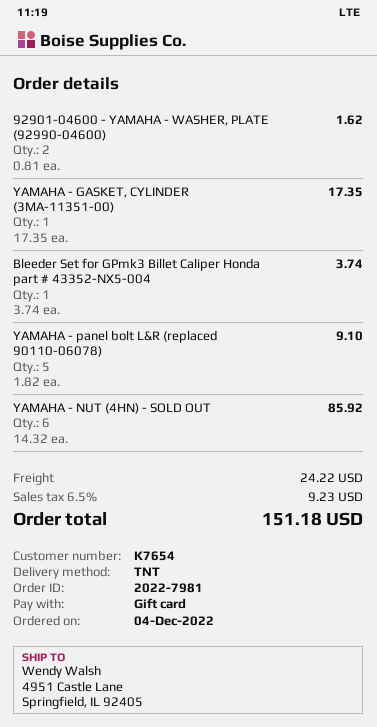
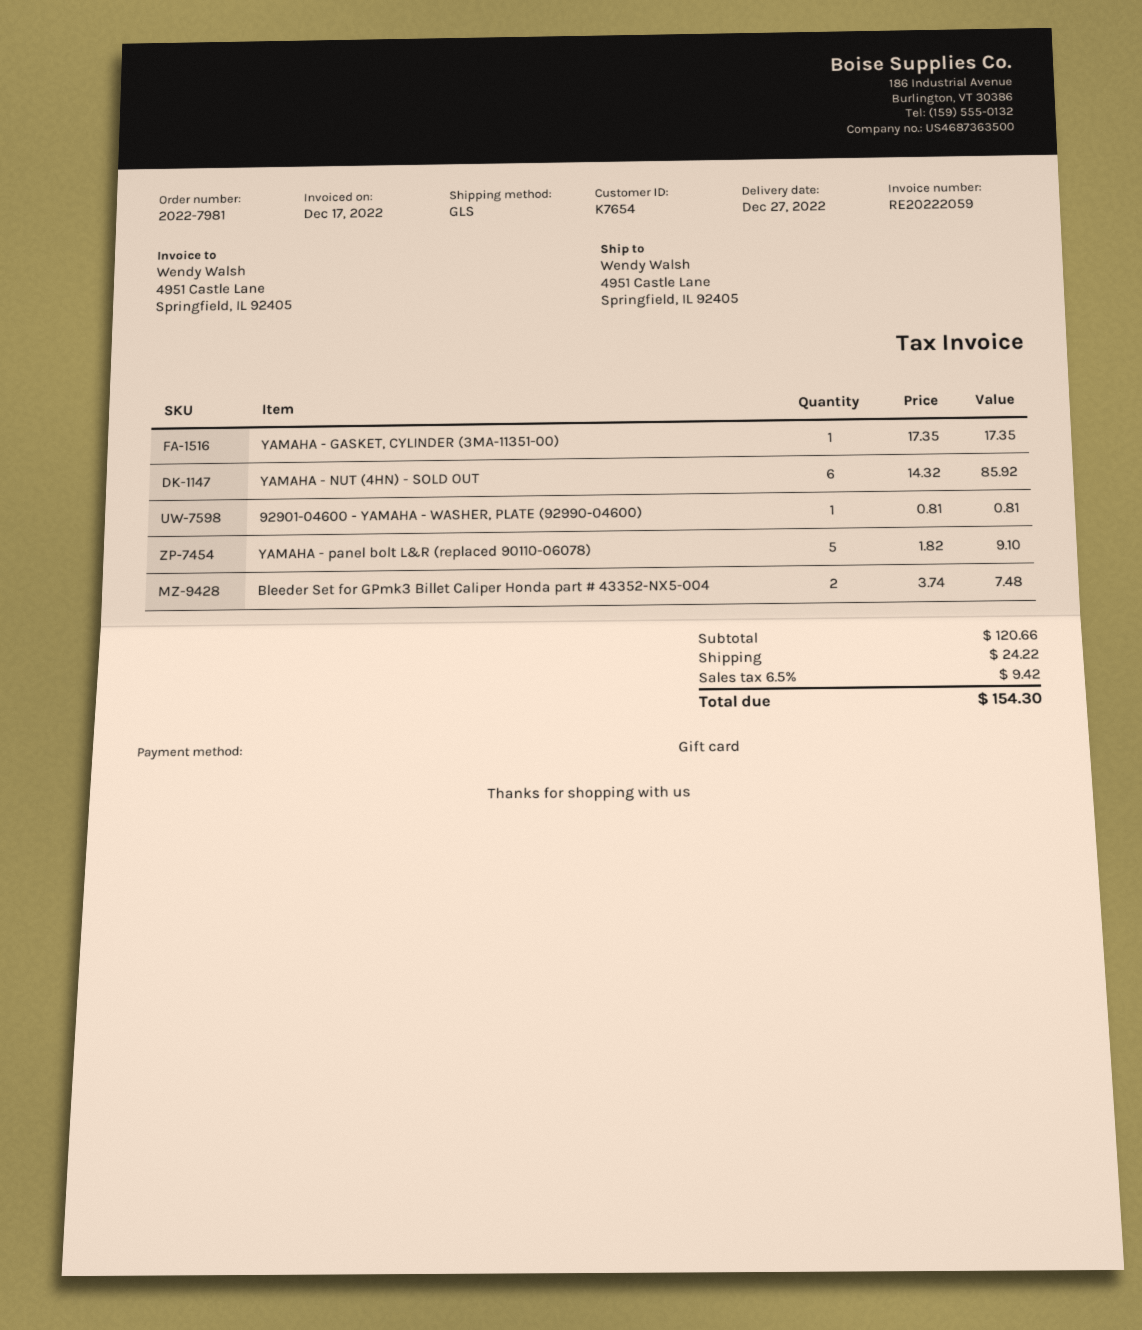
shipping method: TNT -> GLS
92901-04600 - YAMAHA - WASHER, PLATE (92990-04600): 2 x 0.81 = 1.62 -> 1 x 0.81 = 0.81
Bleeder Set for GPmk3 Billet Caliper Honda part # 43352-NX5-004: 1 x 3.74 = 3.74 -> 2 x 3.74 = 7.48
tax: 6.5% = 9.23 -> 6.5% = 9.42
total: 151.18 -> 154.30

